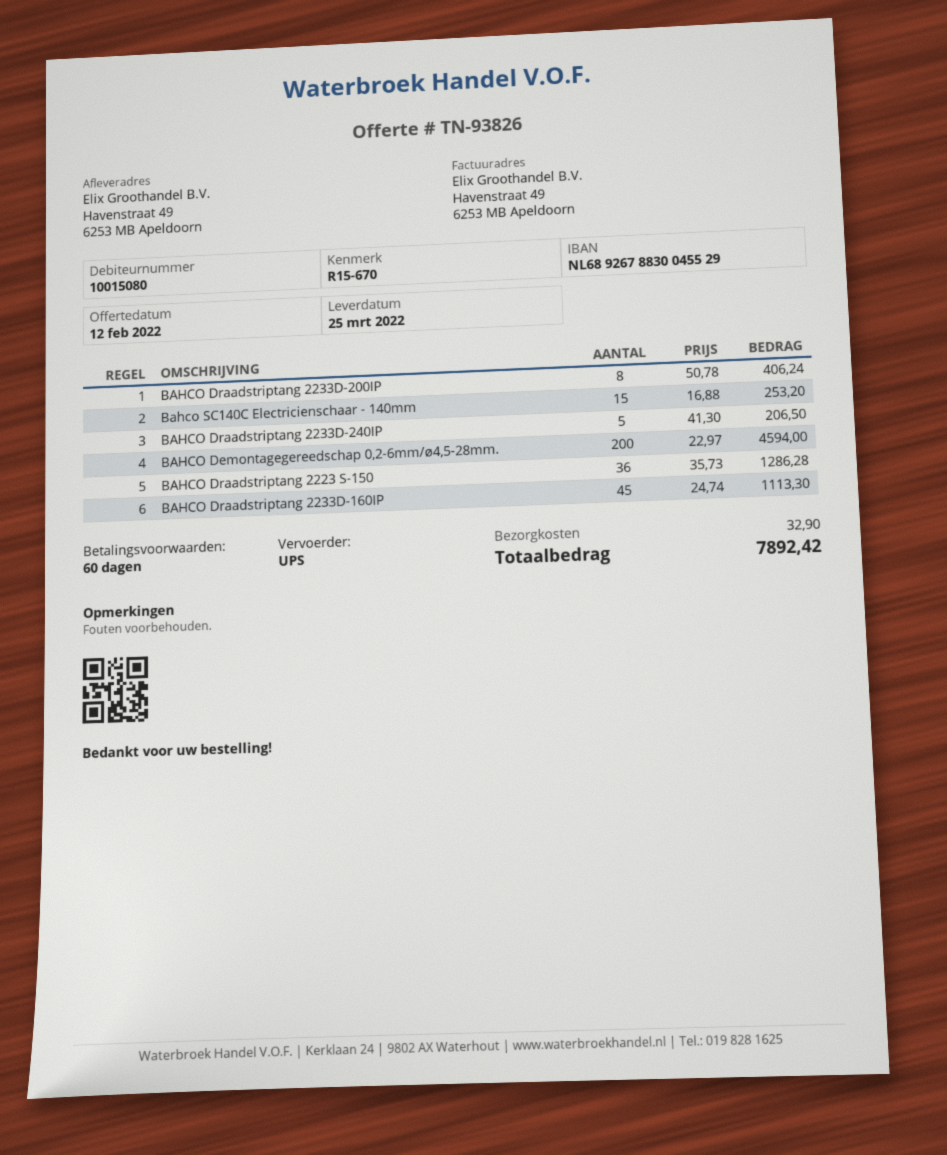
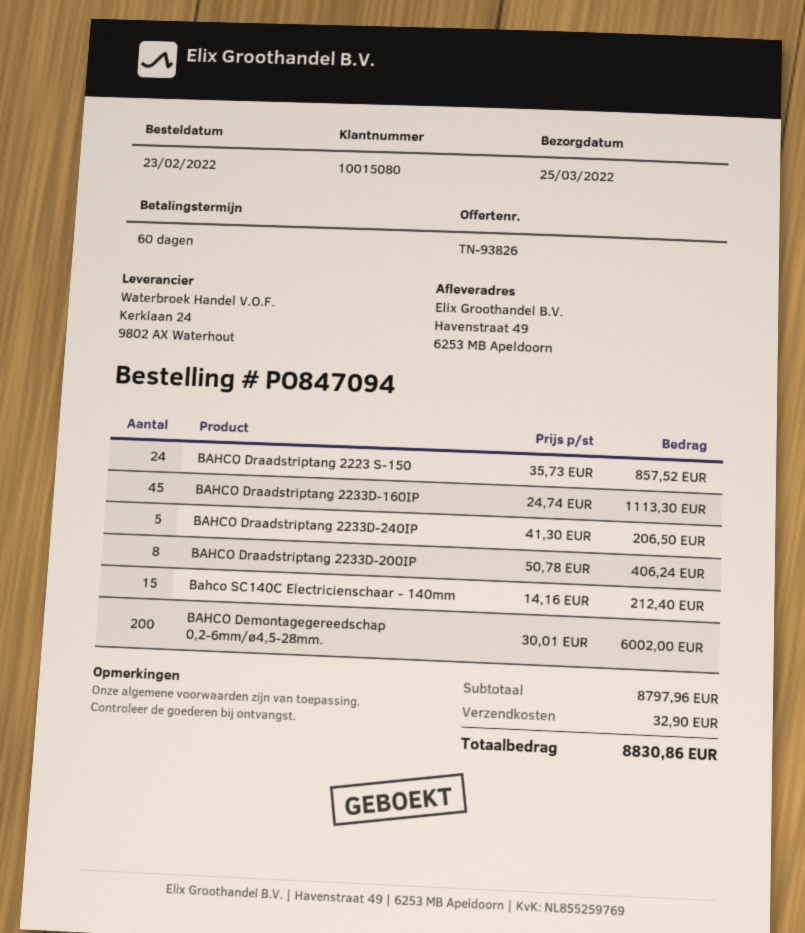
Bahco SC140C Electricienschaar - 140mm: 15 x 16.88 = 253.20 -> 15 x 14.16 = 212.40
BAHCO Demontagegereedschap 0,2-6mm/ø4,5-28mm.: 200 x 22.97 = 4594.00 -> 200 x 30.01 = 6002.00
BAHCO Draadstriptang 2223 S-150: 36 x 35.73 = 1286.28 -> 24 x 35.73 = 857.52
total: 7892.42 -> 8830.86

